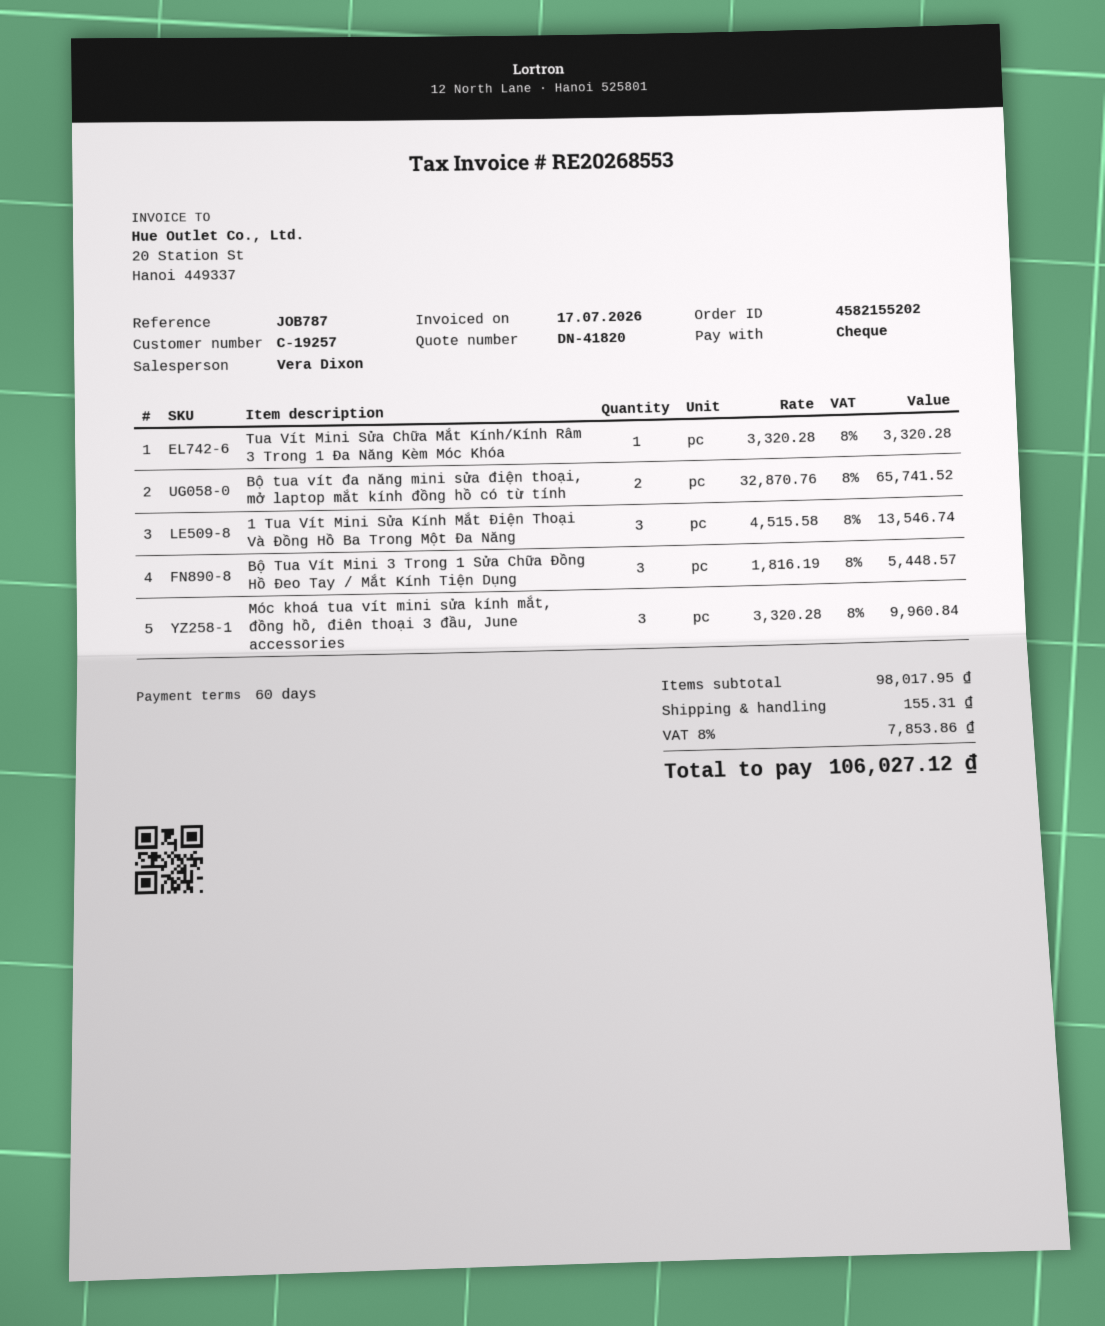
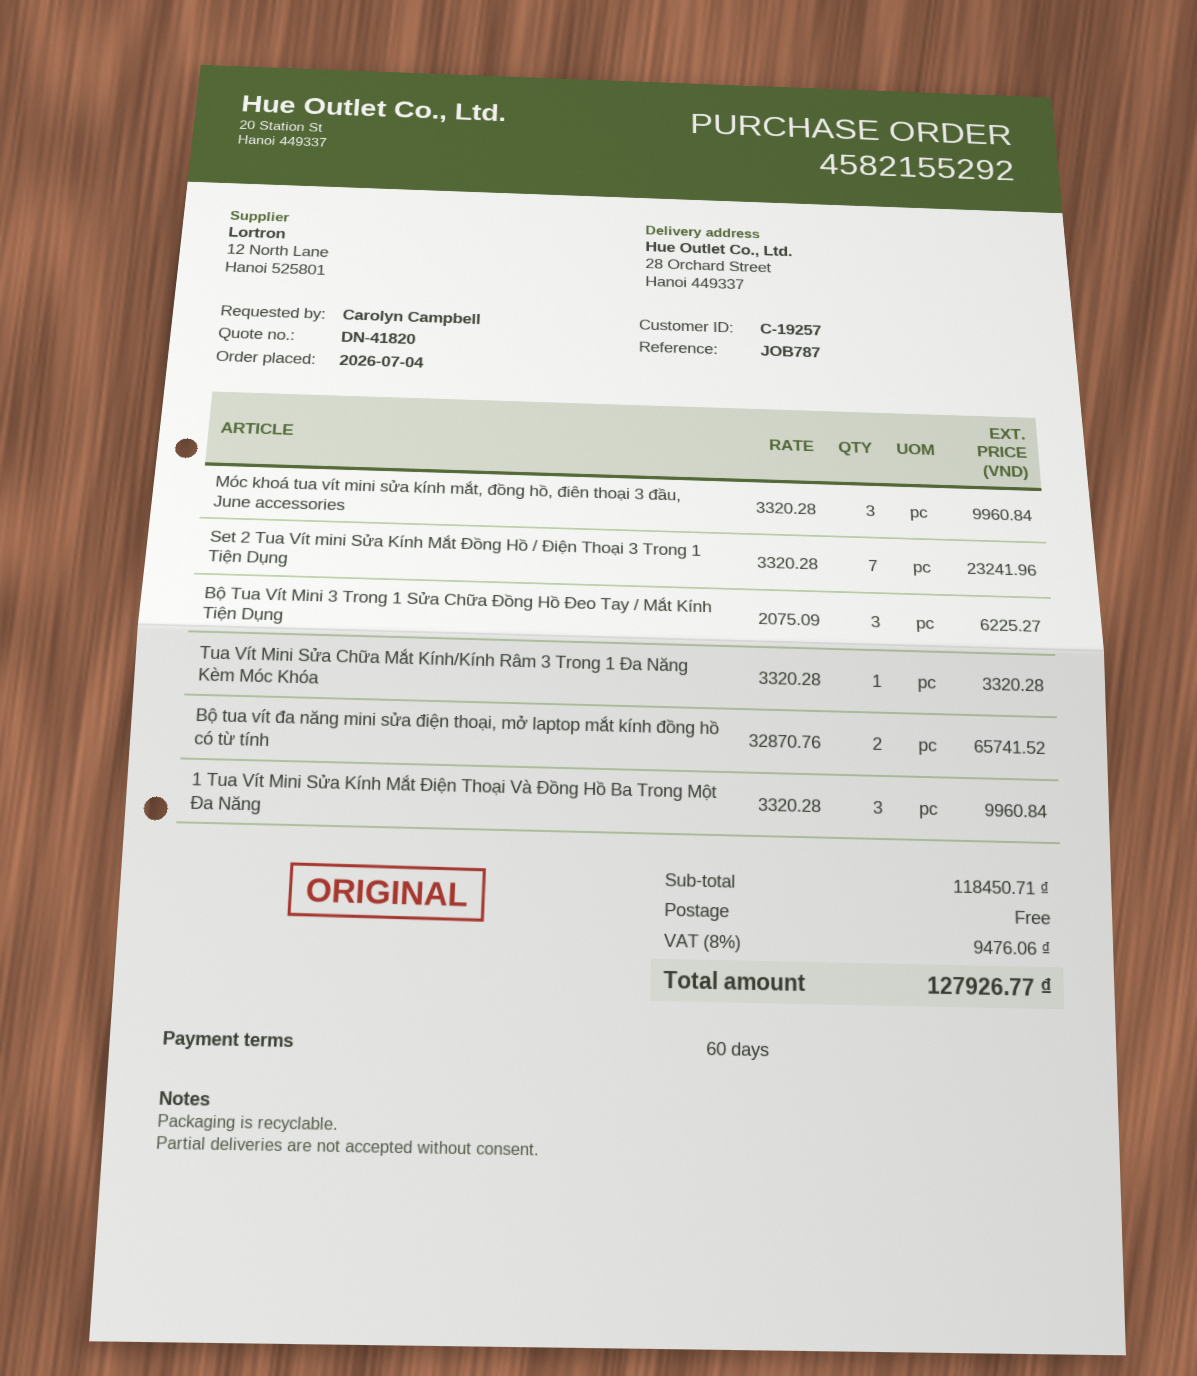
order number: 4582155202 -> 4582155292
1 Tua Vít Mini Sửa Kính Mắt Điện Thoại Và Đồng Hồ Ba Trong Một Đa Năng: 3 x 4515.58 = 13546.74 -> 3 x 3320.28 = 9960.84
Bộ Tua Vít Mini 3 Trong 1 Sửa Chữa Đồng Hồ Đeo Tay / Mắt Kính Tiện Dụng: 3 x 1816.19 = 5448.57 -> 3 x 2075.09 = 6225.27
Set 2 Tua Vít mini Sửa Kính Mắt Đồng Hồ / Điện Thoại 3 Trong 1 Tiện Dụng: none -> 7 x 3320.28 = 23241.96
subtotal: 98017.95 -> 118450.71
shipping: 155.31 -> 0.00
tax: 8% = 7853.86 -> 8% = 9476.06
total: 106027.12 -> 127926.77

